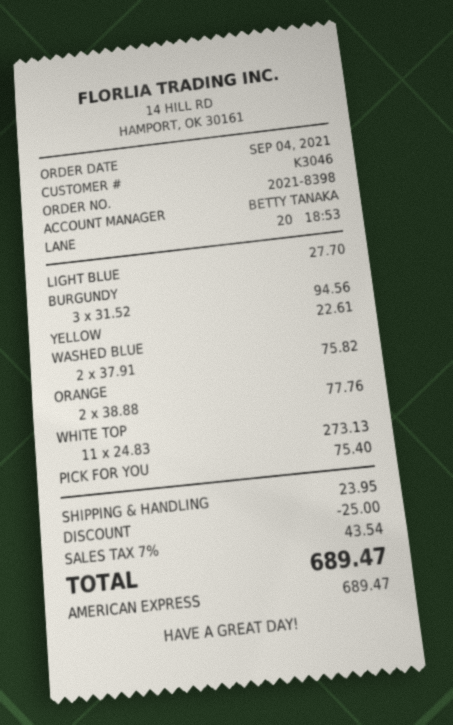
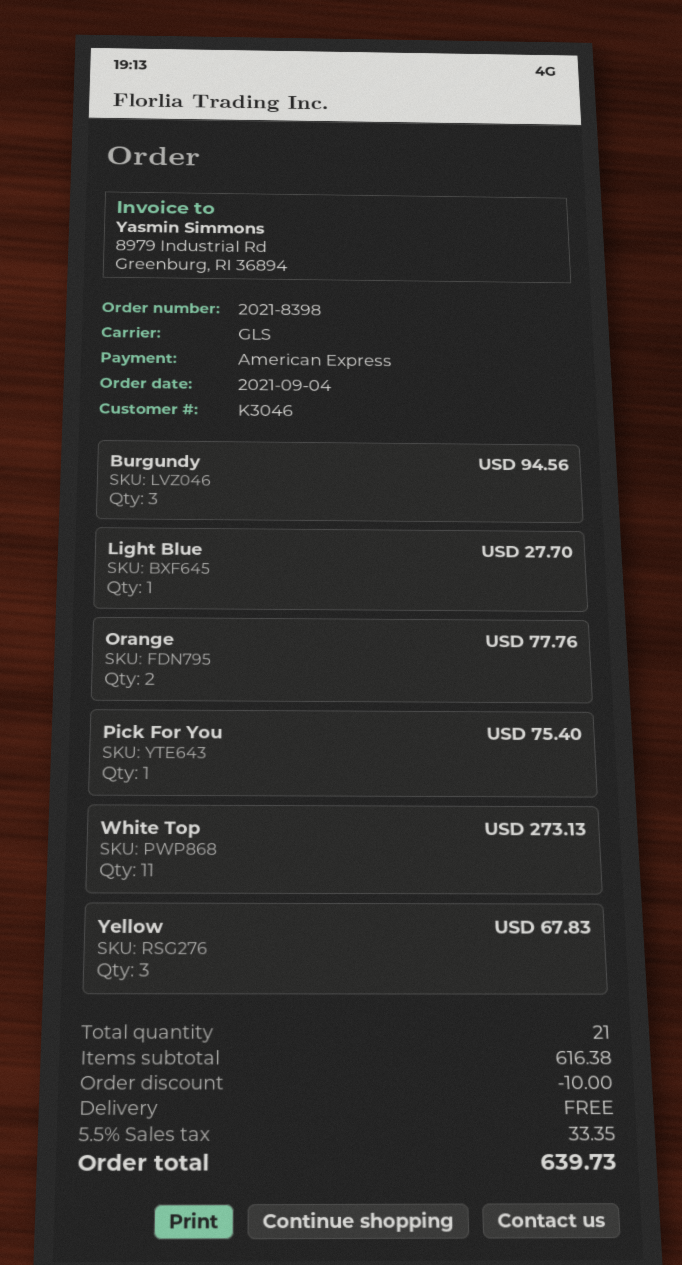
YELLOW: 1 for 22.61 -> 3 for 67.83
WASHED BLUE: 2 for 75.82 -> none
discount: 25.00 -> 10.00
shipping: 23.95 -> 0.00
tax: 7% = 43.54 -> 5.5% = 33.35
total: 689.47 -> 639.73

